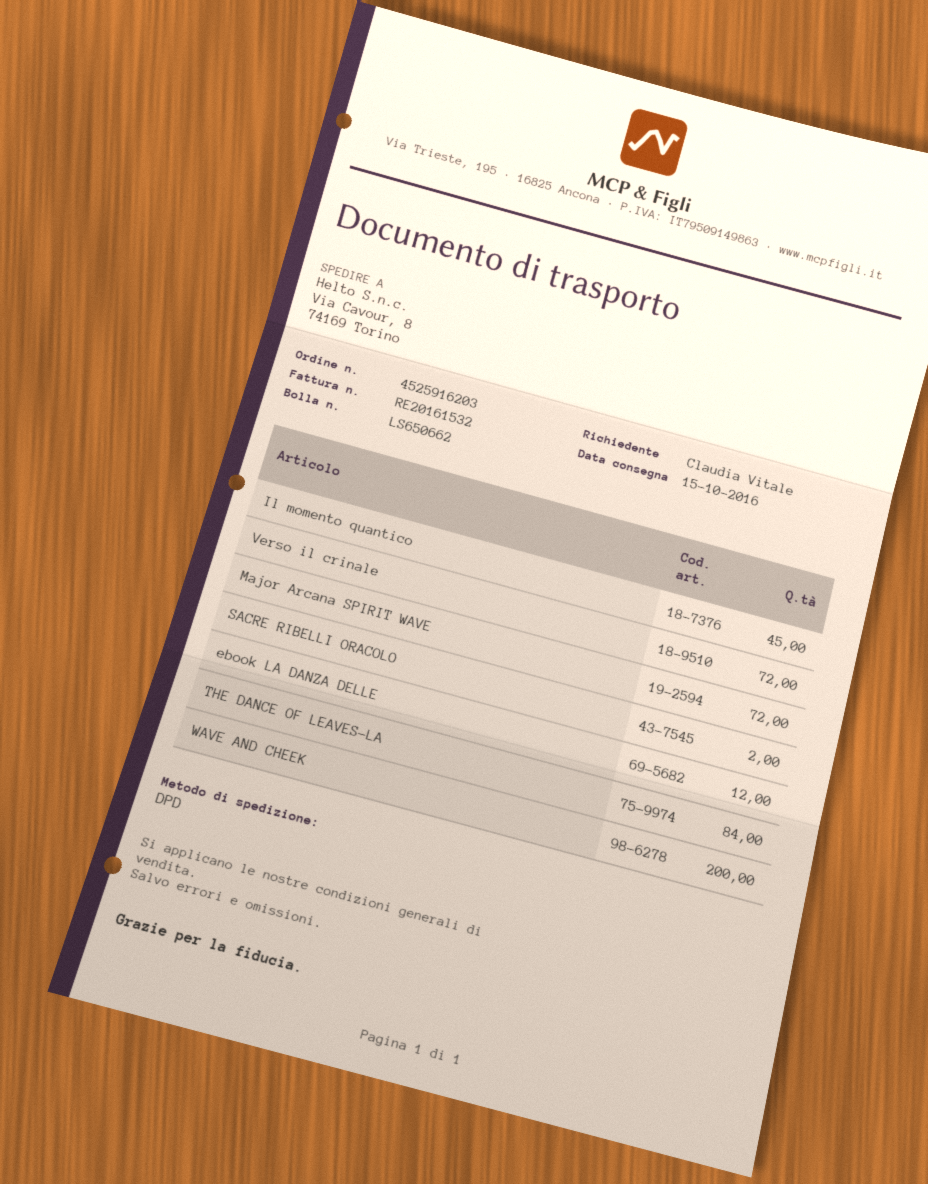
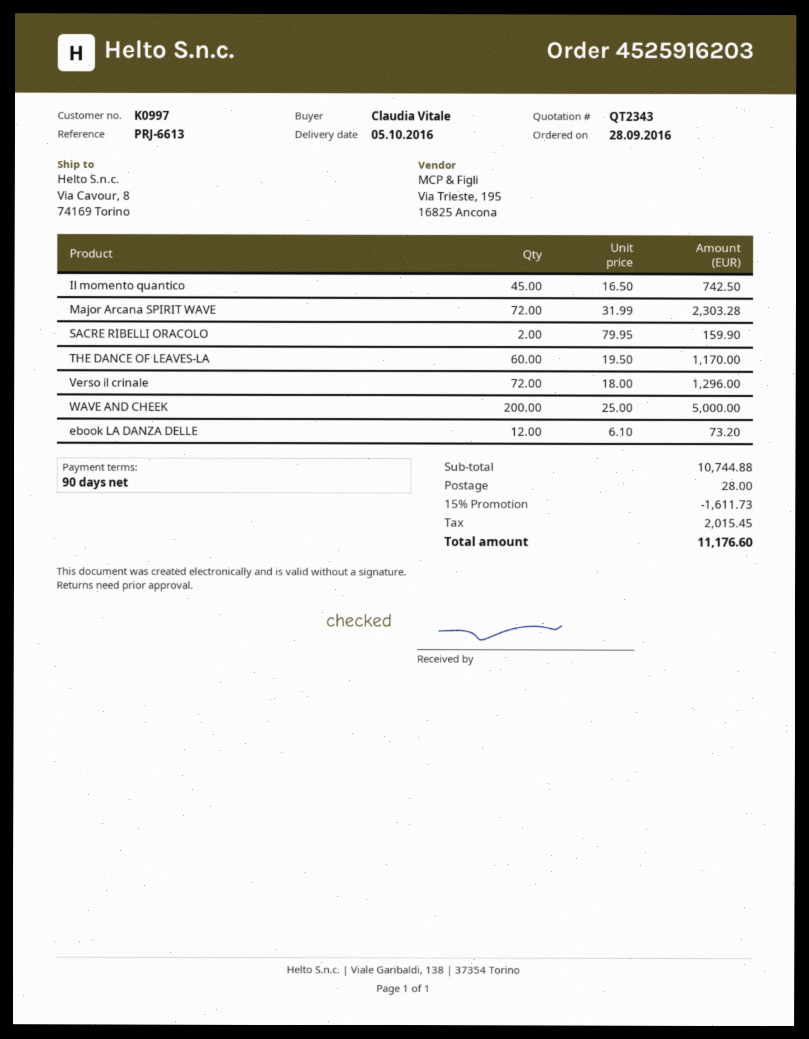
delivery date: 2016-10-15 -> 2016-10-05
THE DANCE OF LEAVES-LA: 84 -> 60

